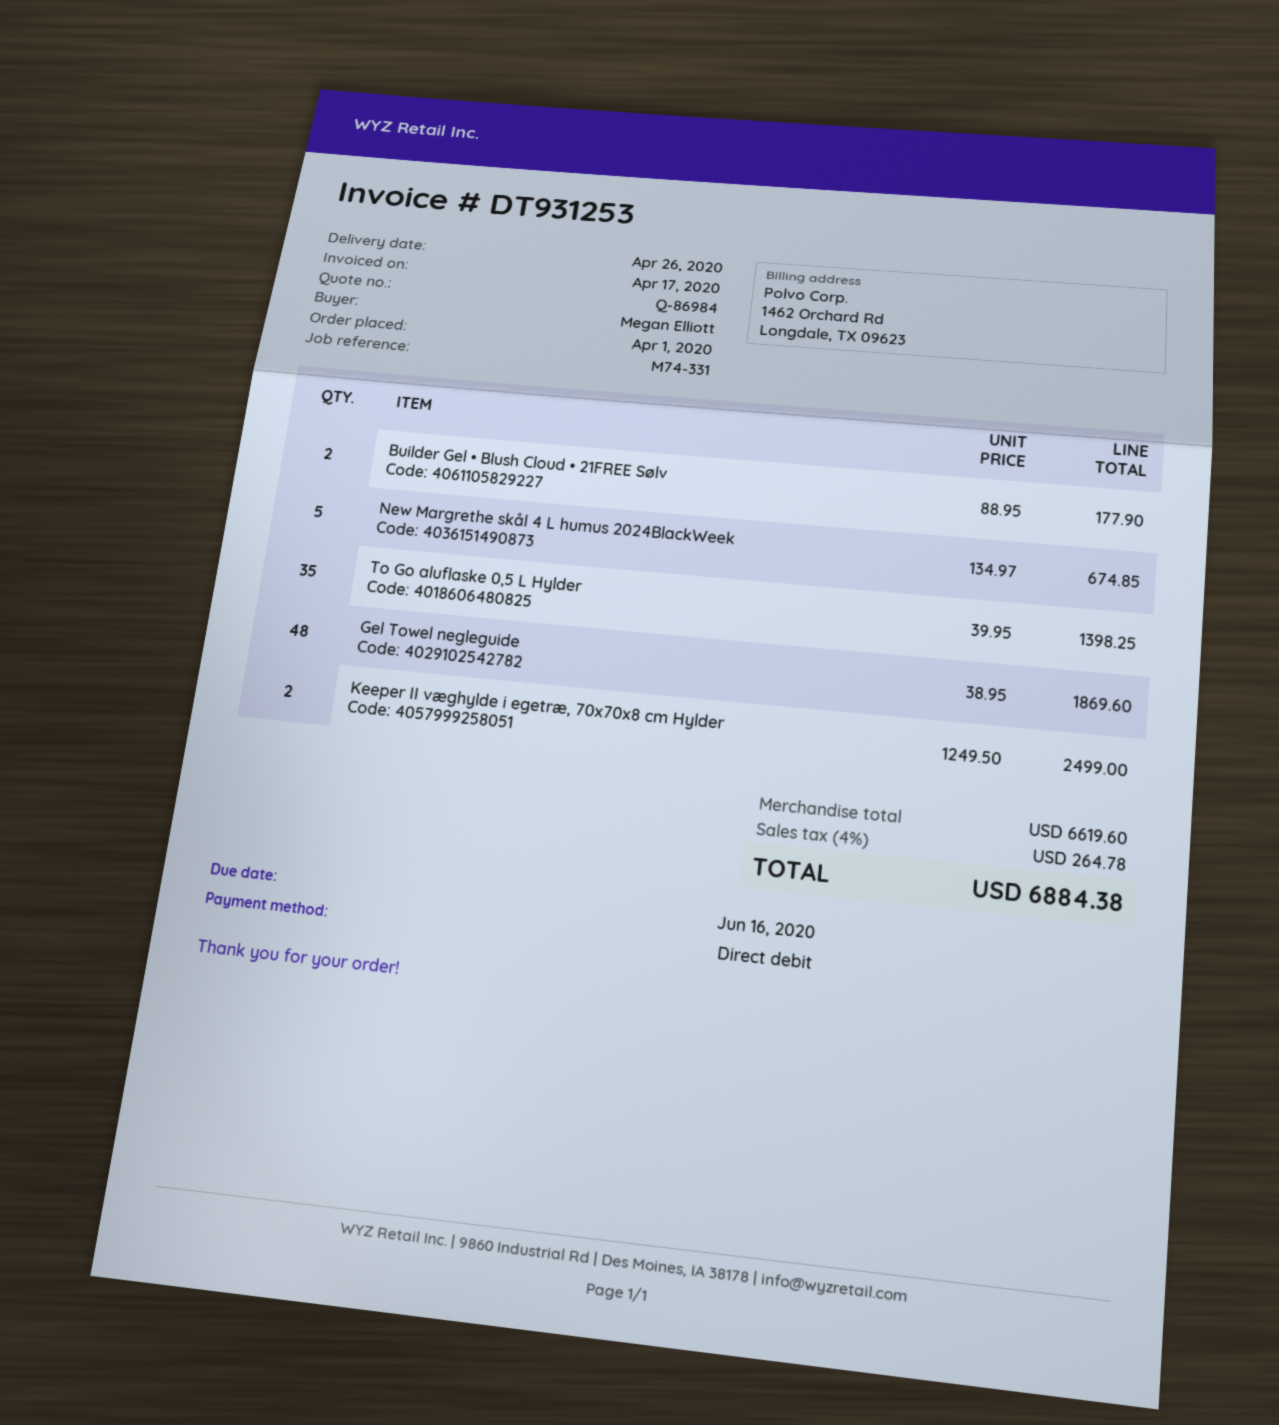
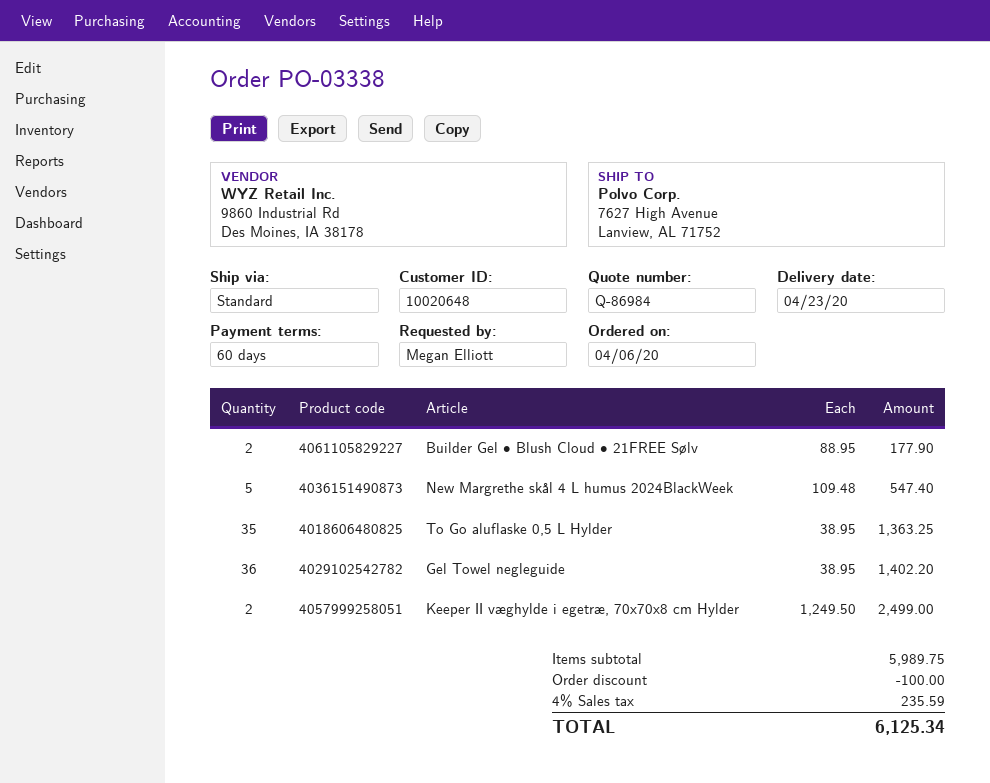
order date: 2020-04-01 -> 2020-04-06
delivery date: 2020-04-26 -> 2020-04-23
New Margrethe skål 4 L humus 2024BlackWeek: 5 x 134.97 = 674.85 -> 5 x 109.48 = 547.40
To Go aluflaske 0,5 L Hylder: 35 x 39.95 = 1398.25 -> 35 x 38.95 = 1363.25
Gel Towel negleguide: 48 x 38.95 = 1869.60 -> 36 x 38.95 = 1402.20
subtotal: 6619.60 -> 5989.75
discount: none -> 100.00
tax: 4% = 264.78 -> 4% = 235.59
total: 6884.38 -> 6125.34

